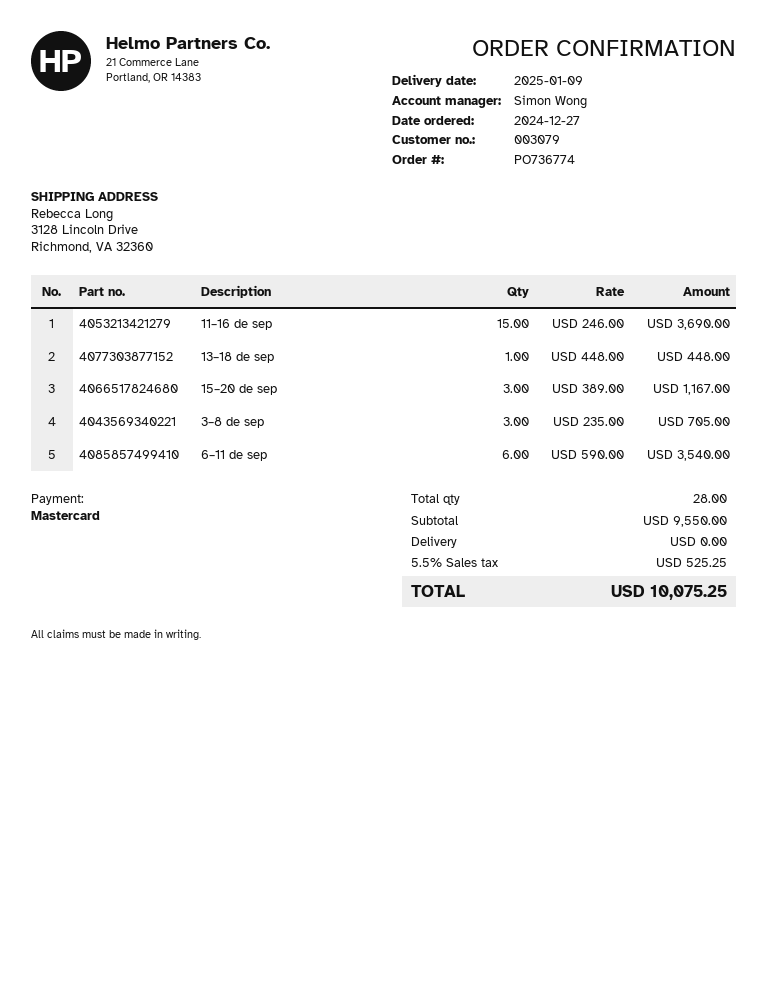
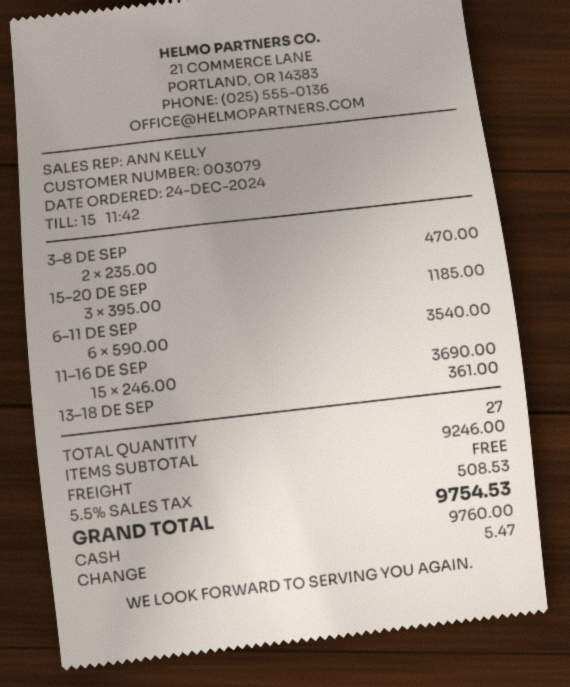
order date: 2024-12-27 -> 2024-12-24
sales rep: Simon Wong -> ANN KELLY
payment method: Mastercard -> cash
13–18 de sep: 1 x 448.00 = 448.00 -> 1 x 361.00 = 361.00
15–20 de sep: 3 x 389.00 = 1167.00 -> 3 x 395.00 = 1185.00
3–8 de sep: 3 x 235.00 = 705.00 -> 2 x 235.00 = 470.00
total quantity: 28 -> 27
subtotal: 9550.00 -> 9246.00
tax: 5.5% = 525.25 -> 5.5% = 508.53
total: 10075.25 -> 9754.53

